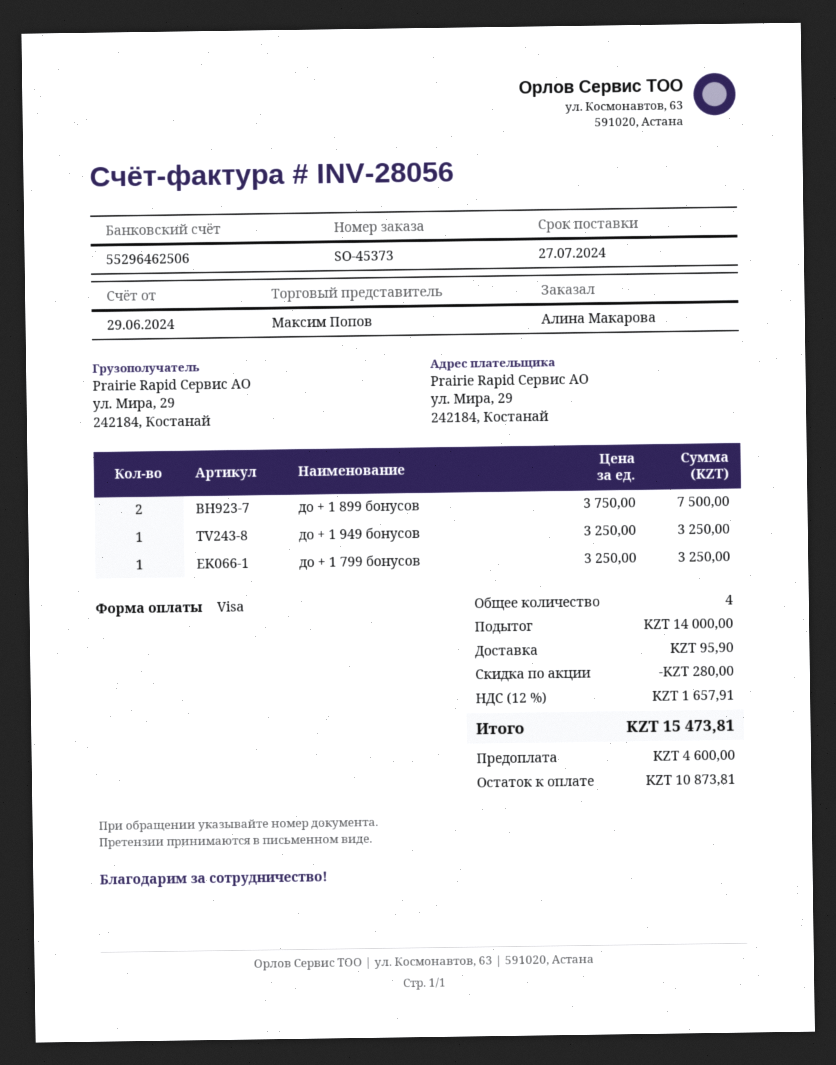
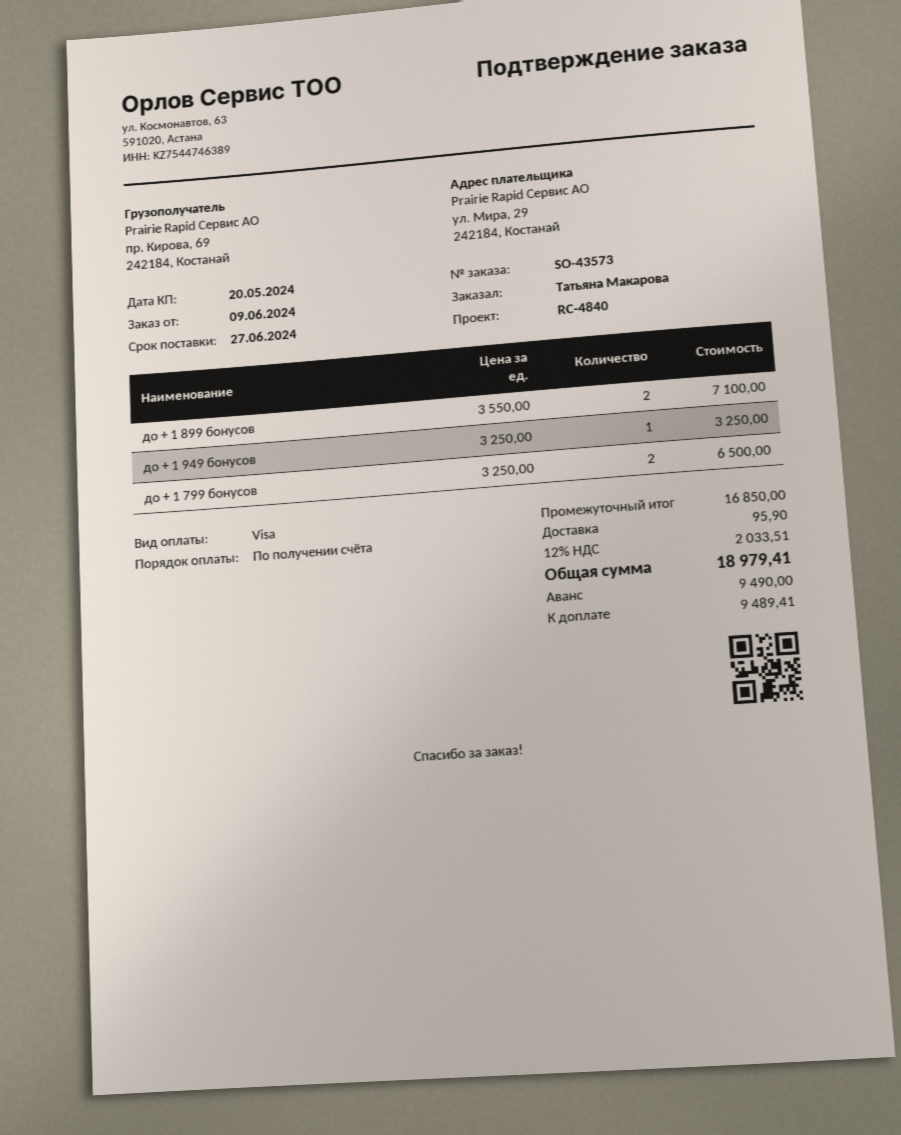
order number: SO-45373 -> SO-43573
delivery date: 2024-07-27 -> 2024-06-27
ordered by: Алина Макарова -> Татьяна Макарова
ship to: ул. Мира, 29, 242184, Костанай -> пр. Кирова, 69, 242184, Костанай
до + 1 899 бонусов: 2 x 3750.00 = 7500.00 -> 2 x 3550.00 = 7100.00
до + 1 799 бонусов: 1 x 3250.00 = 3250.00 -> 2 x 3250.00 = 6500.00
subtotal: 14000.00 -> 16850.00
discount: 280.00 -> none
tax: 12% = 1657.91 -> 12% = 2033.51
total: 15473.81 -> 18979.41
deposit: 4600.00 -> 9490.00
balance: 10873.81 -> 9489.41

